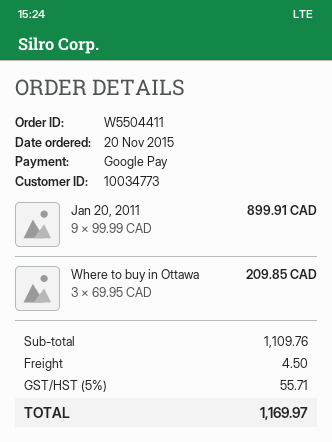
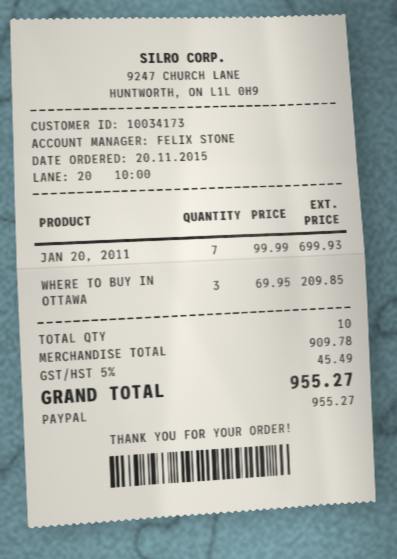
customer number: 10034773 -> 10034173
payment method: Google Pay -> PayPal
Jan 20, 2011: 9 x 99.99 = 899.91 -> 7 x 99.99 = 699.93
subtotal: 1109.76 -> 909.78
shipping: 4.50 -> none
tax: 5% = 55.71 -> 5% = 45.49
total: 1169.97 -> 955.27

